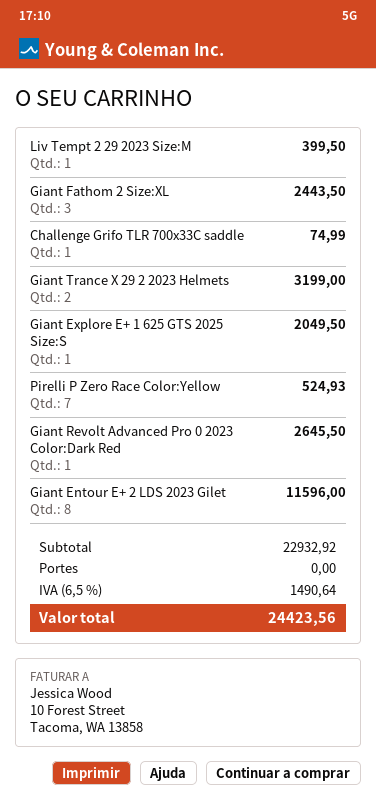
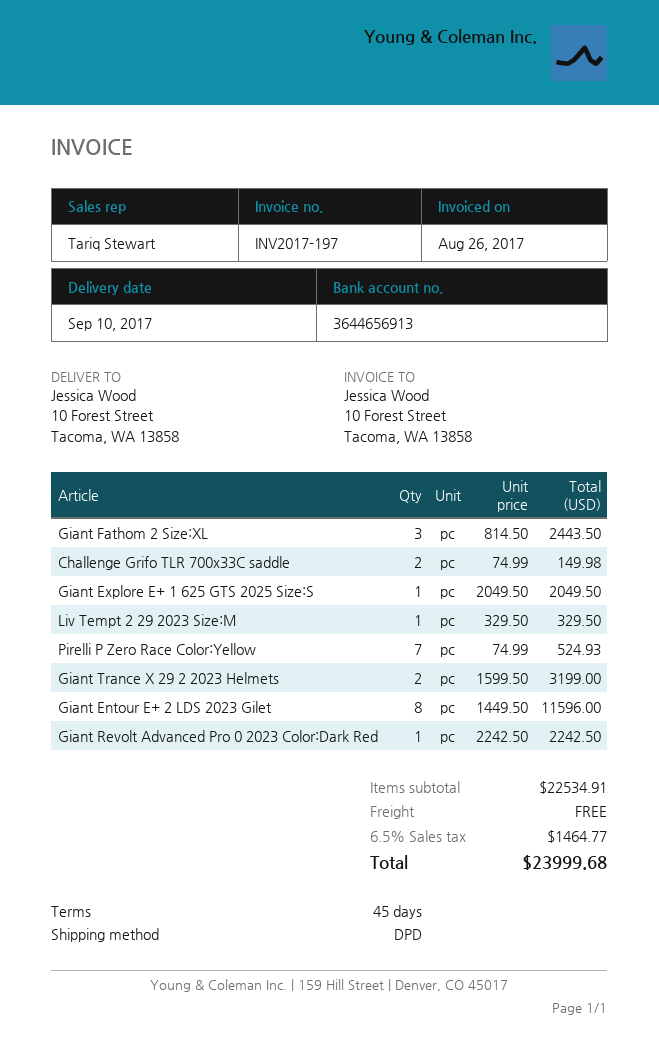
Liv Tempt 2 29 2023 Size:M: 1 for 399.50 -> 1 for 329.50
Challenge Grifo TLR 700x33C saddle: 1 for 74.99 -> 2 for 149.98
Giant Revolt Advanced Pro 0 2023 Color:Dark Red: 1 for 2645.50 -> 1 for 2242.50
subtotal: 22932.92 -> 22534.91
tax: 6.5% = 1490.64 -> 6.5% = 1464.77
total: 24423.56 -> 23999.68

